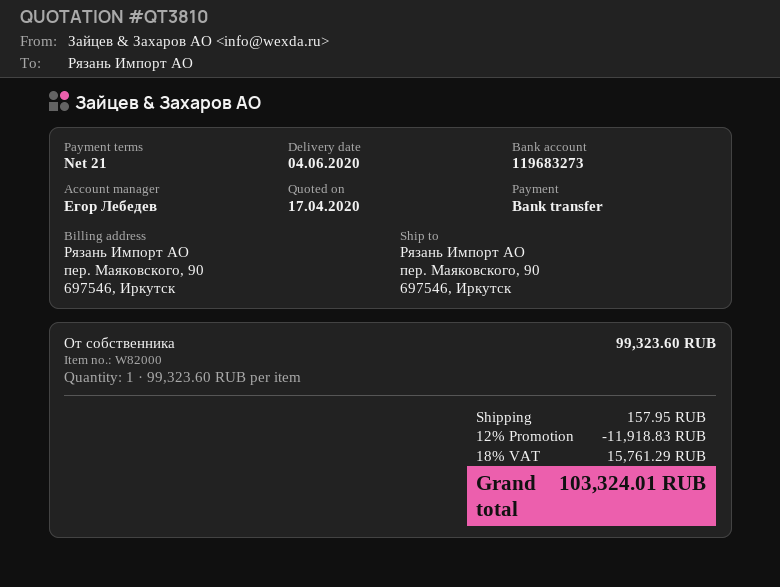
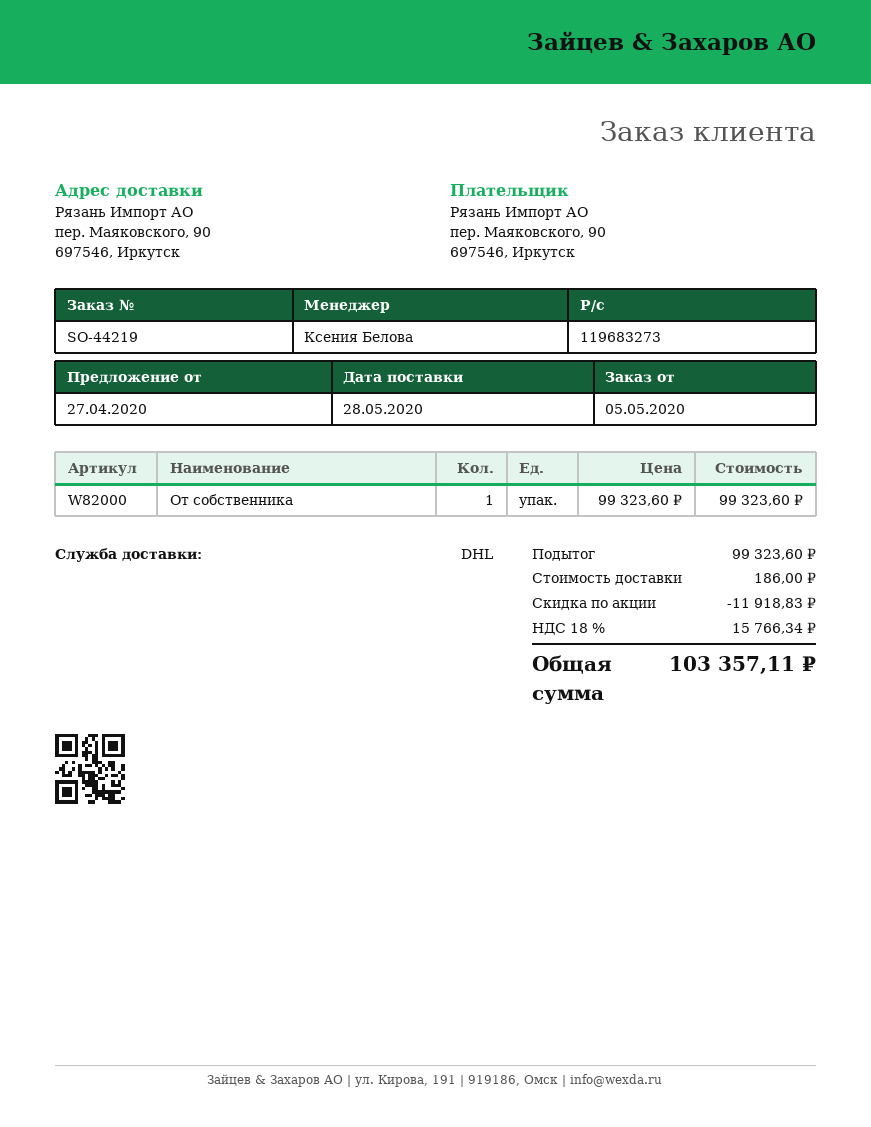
quote date: 2020-04-17 -> 2020-04-27
delivery date: 2020-06-04 -> 2020-05-28
sales rep: Егор Лебедев -> Ксения Белова
shipping: 157.95 -> 186.00
tax: 18% = 15761.29 -> 18% = 15766.34
total: 103324.01 -> 103357.11

